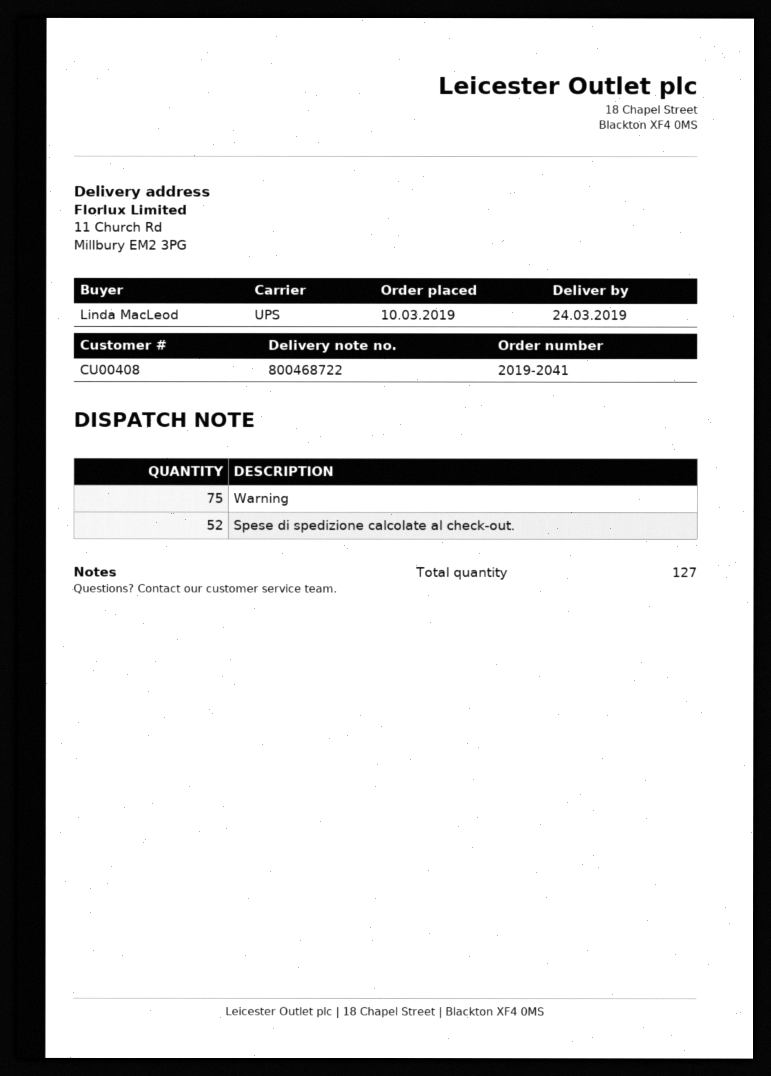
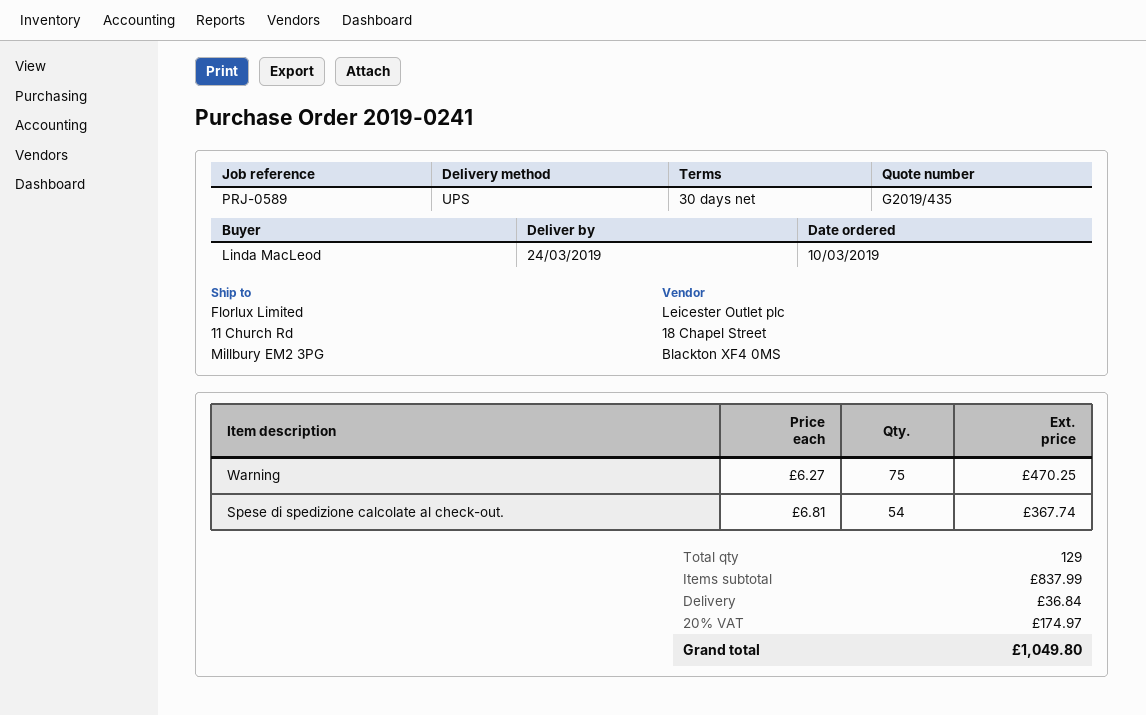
order number: 2019-2041 -> 2019-0241
Spese di spedizione calcolate al check-out.: 52 -> 54
total quantity: 127 -> 129

